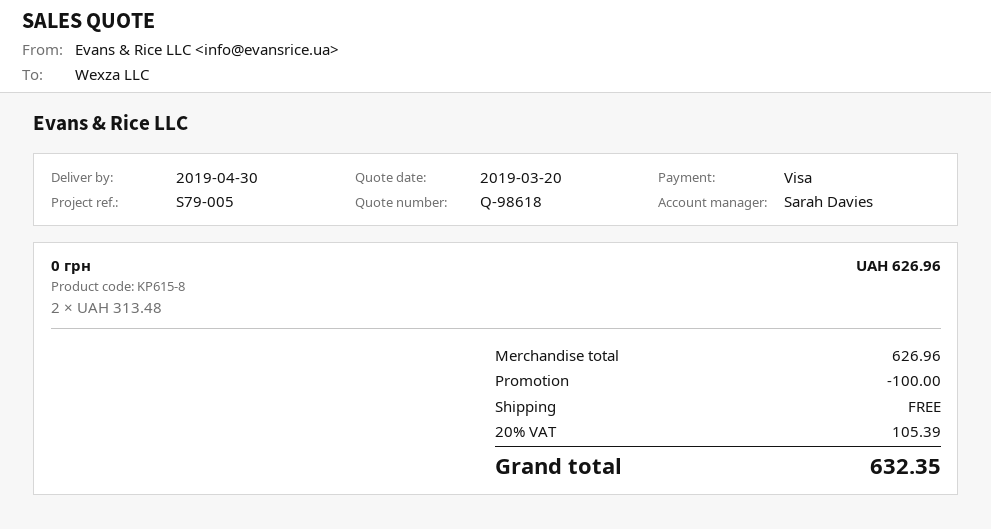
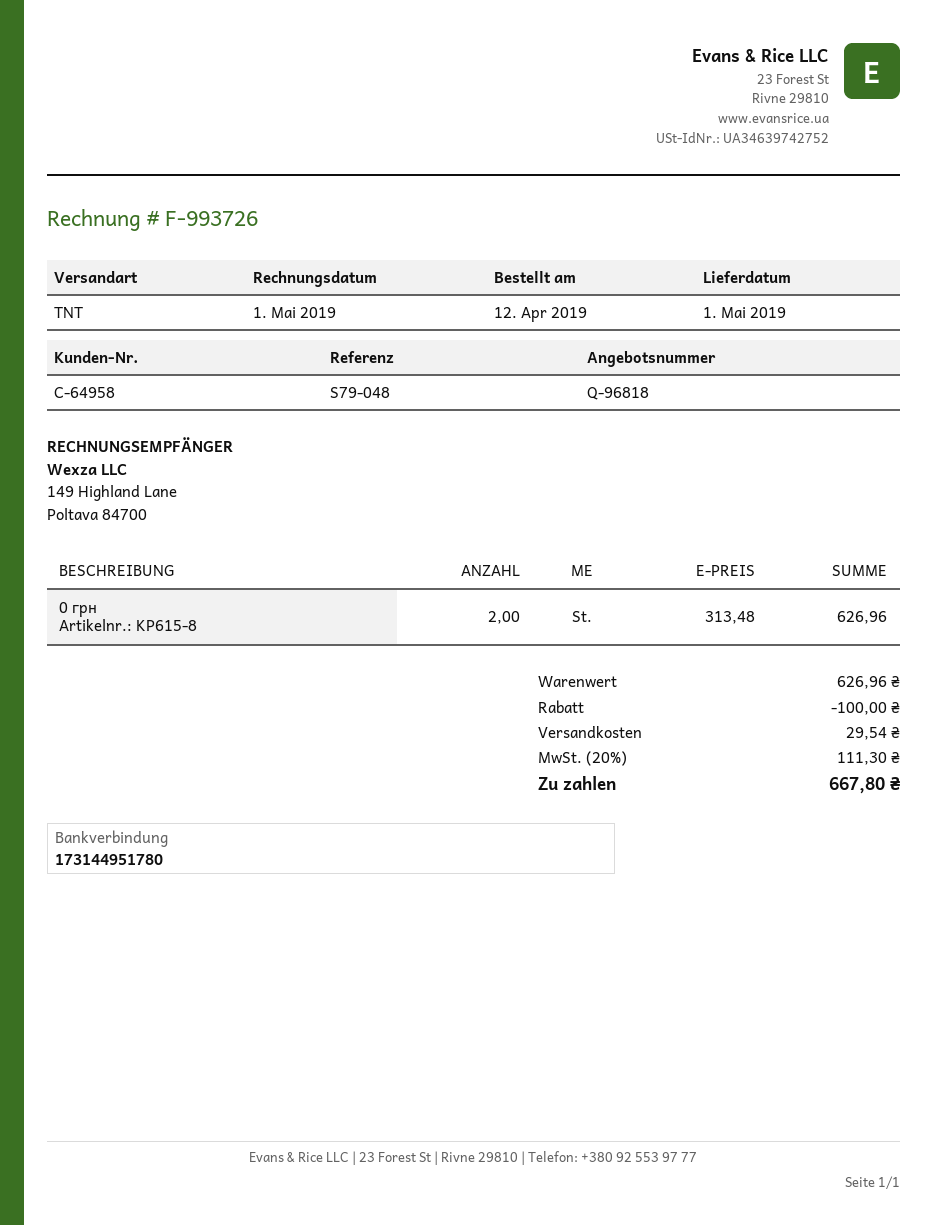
quote number: Q-98618 -> Q-96818
delivery date: 2019-04-30 -> 2019-05-01
reference: S79-005 -> S79-048
shipping: 0.00 -> 29.54
tax: 20% = 105.39 -> 20% = 111.30
total: 632.35 -> 667.80

